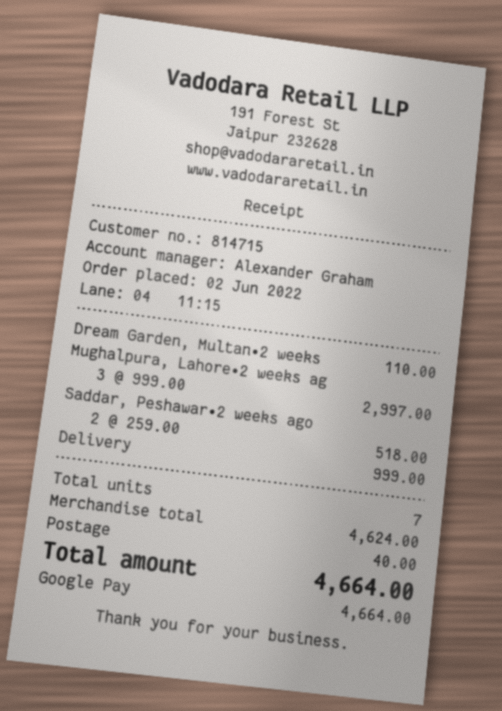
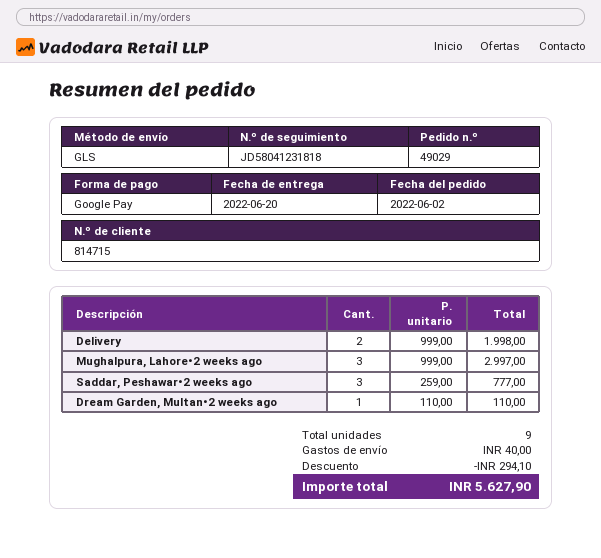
Saddar, Peshawar•2 weeks ago: 2 x 259.00 = 518.00 -> 3 x 259.00 = 777.00
Delivery: 1 x 999.00 = 999.00 -> 2 x 999.00 = 1998.00
total quantity: 7 -> 9
discount: none -> 294.10
total: 4664.00 -> 5627.90

